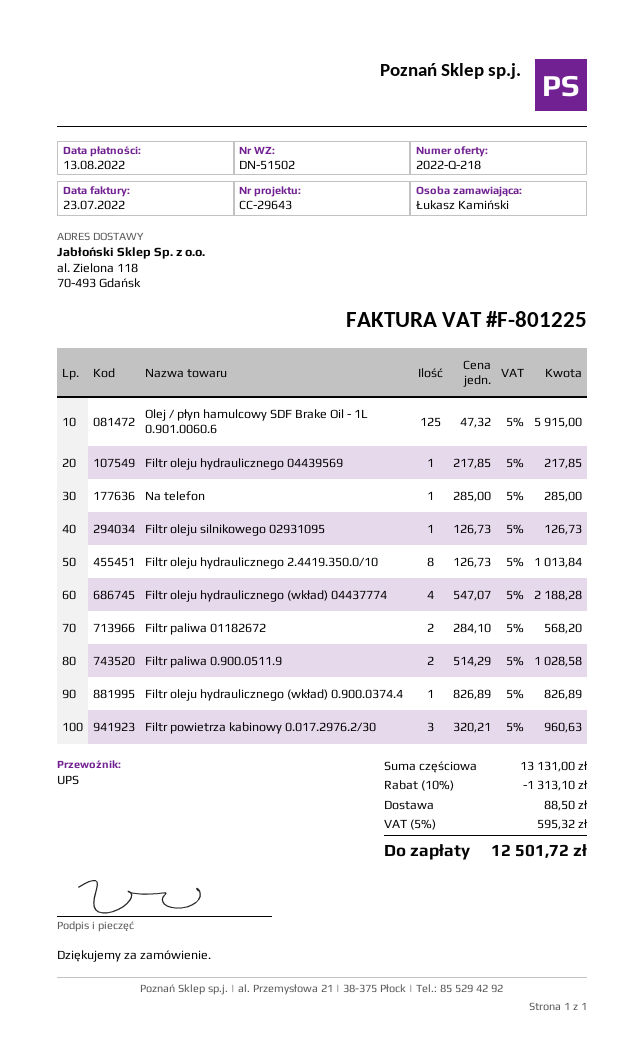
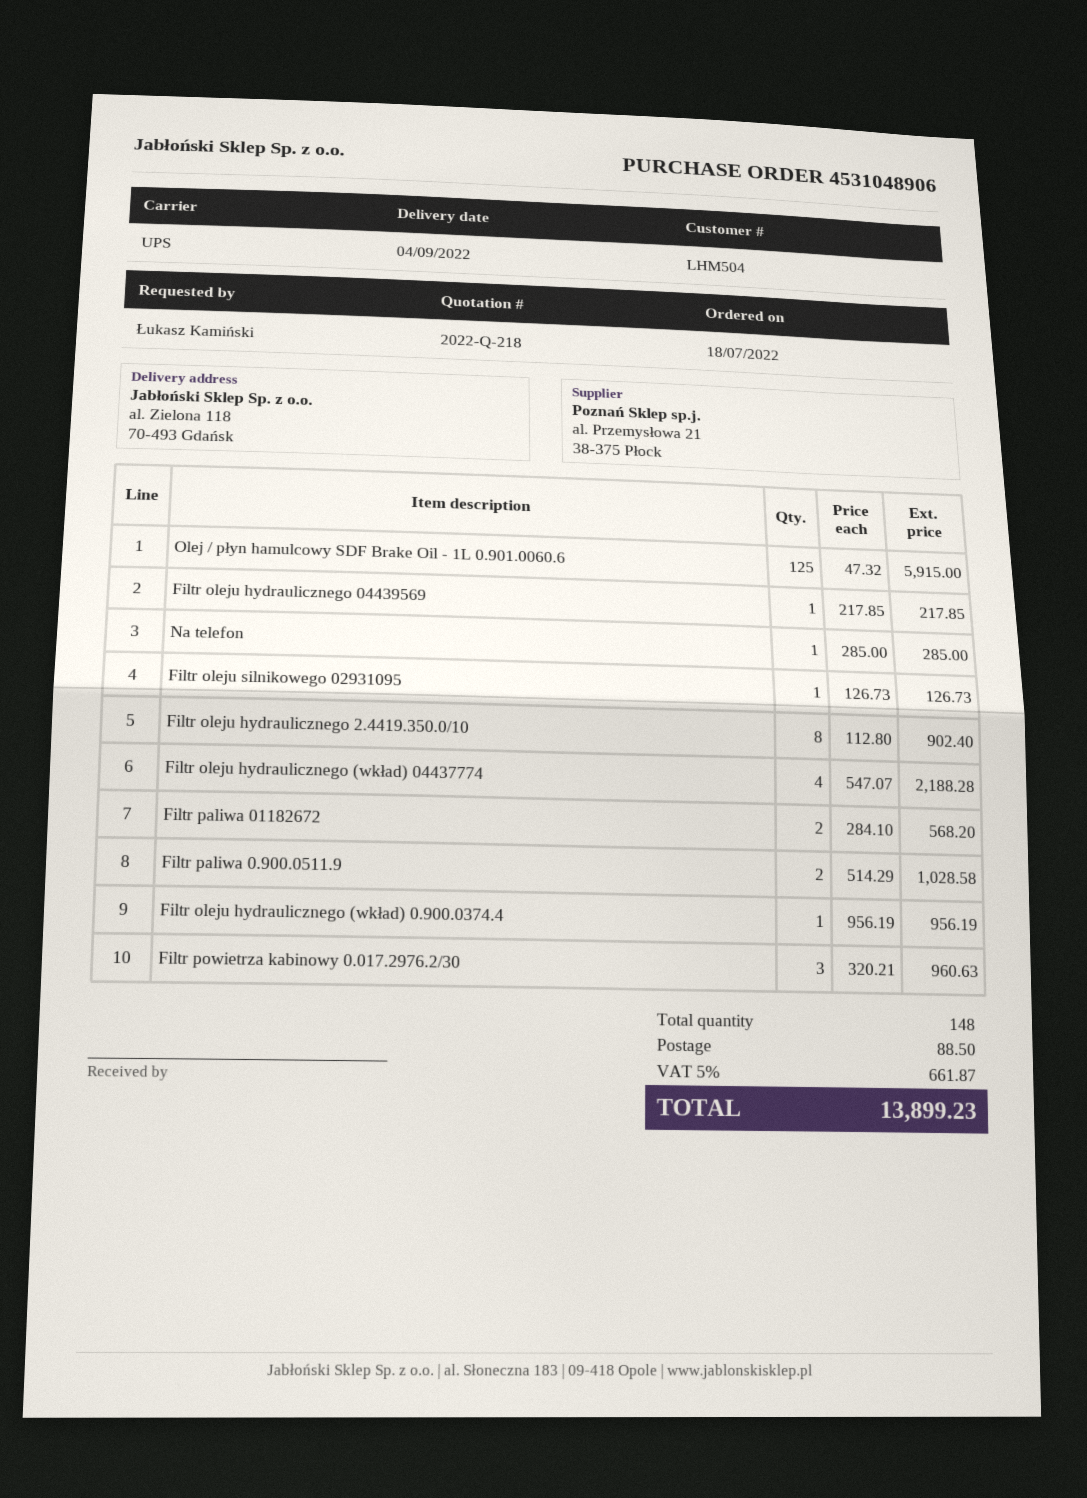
Filtr oleju hydraulicznego 2.4419.350.0/10: 8 x 126.73 = 1013.84 -> 8 x 112.80 = 902.40
Filtr oleju hydraulicznego (wkład) 0.900.0374.4: 1 x 826.89 = 826.89 -> 1 x 956.19 = 956.19
discount: 10% = 1313.10 -> none
tax: 5% = 595.32 -> 5% = 661.87
total: 12501.72 -> 13899.23

